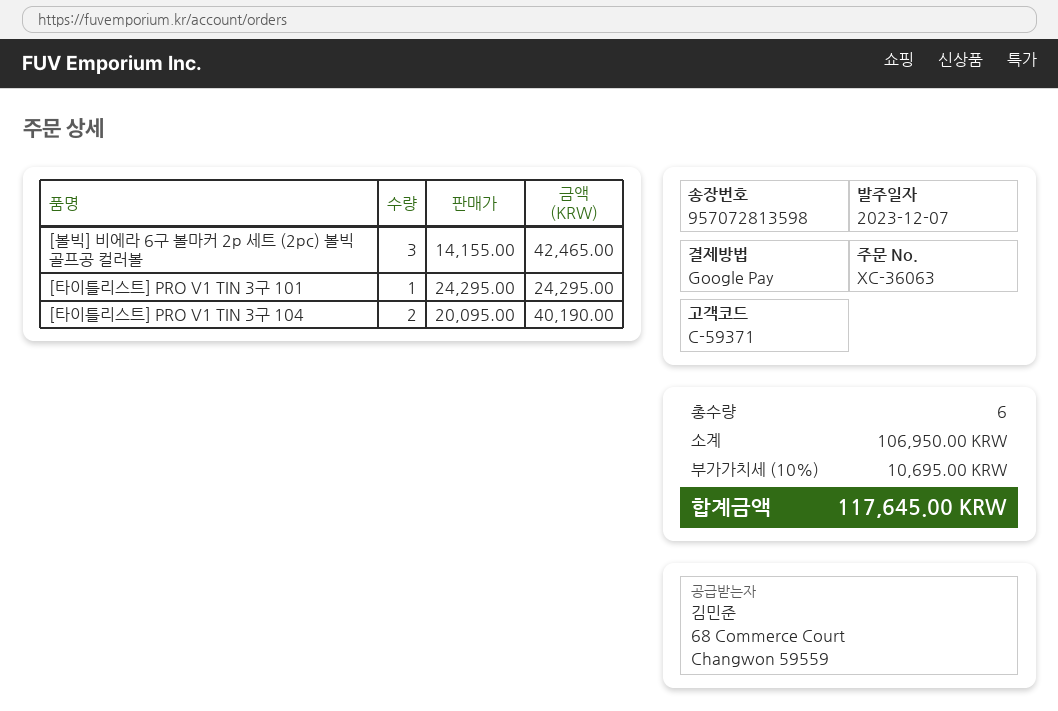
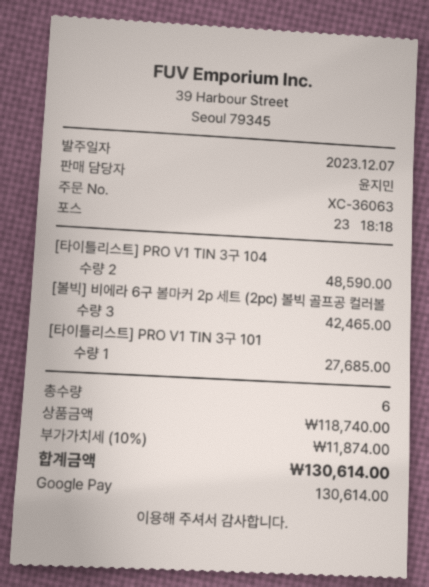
[타이틀리스트] PRO V1 TIN 3구 101: 1 for 24295.00 -> 1 for 27685.00
[타이틀리스트] PRO V1 TIN 3구 104: 2 for 40190.00 -> 2 for 48590.00
subtotal: 106950.00 -> 118740.00
tax: 10% = 10695.00 -> 10% = 11874.00
total: 117645.00 -> 130614.00

